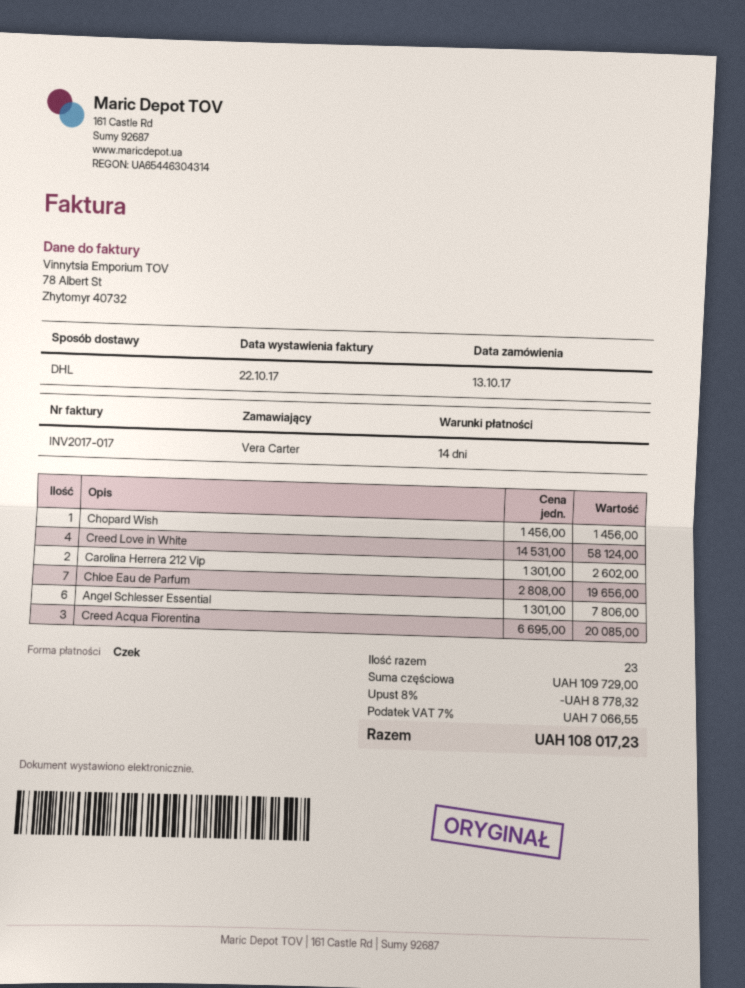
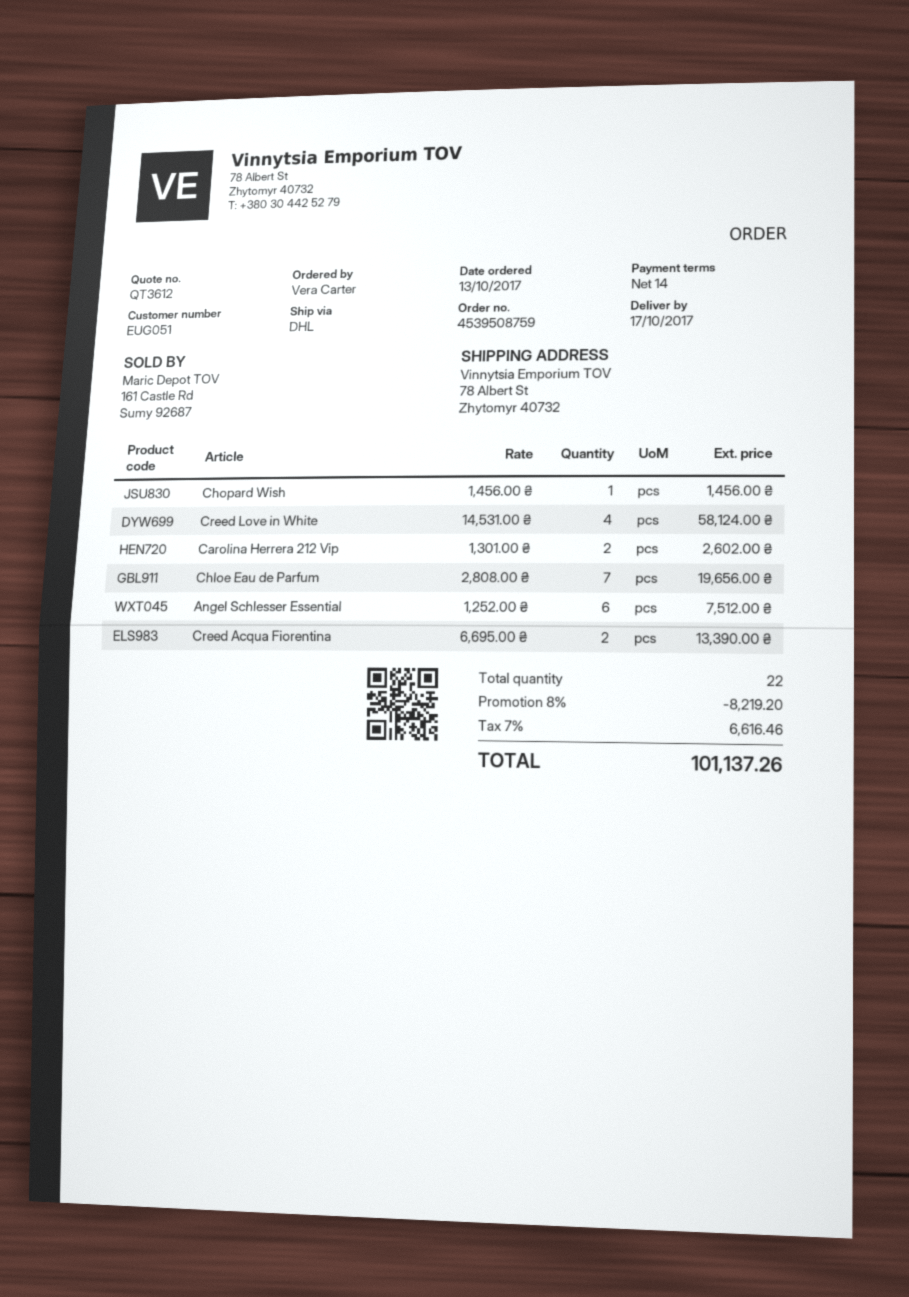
Angel Schlesser Essential: 6 x 1301.00 = 7806.00 -> 6 x 1252.00 = 7512.00
Creed Acqua Fiorentina: 3 x 6695.00 = 20085.00 -> 2 x 6695.00 = 13390.00
total quantity: 23 -> 22
discount: 8% = 8778.32 -> 8% = 8219.20
tax: 7% = 7066.55 -> 7% = 6616.46
total: 108017.23 -> 101137.26

